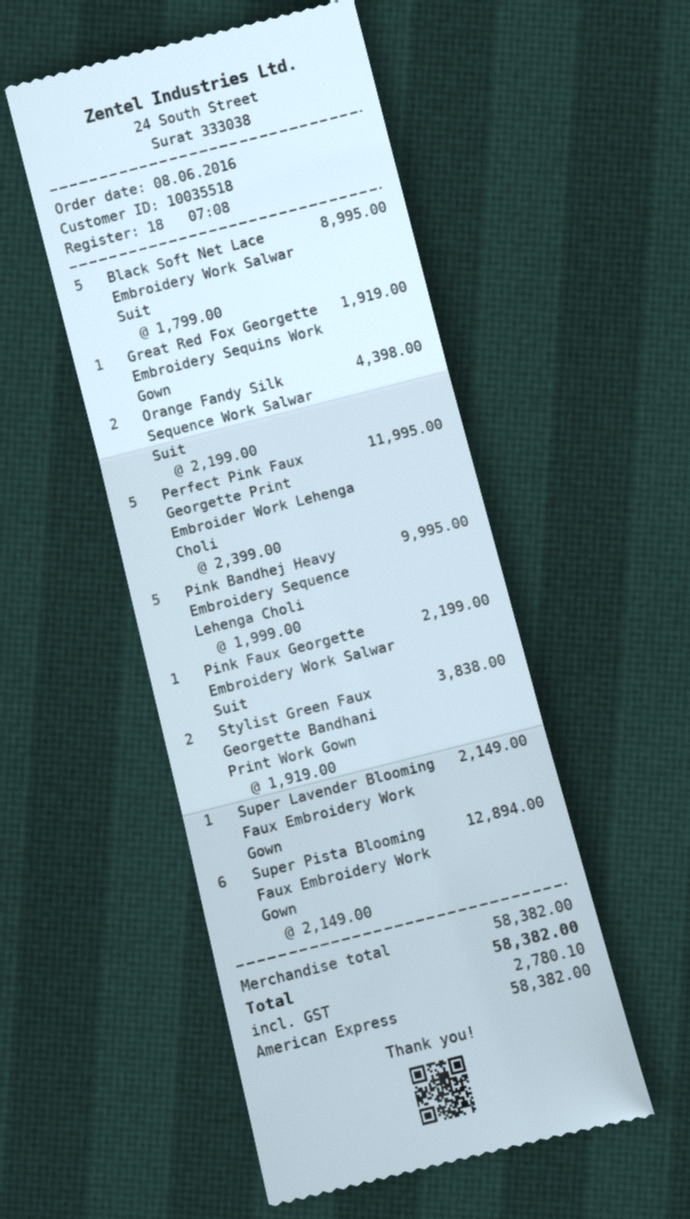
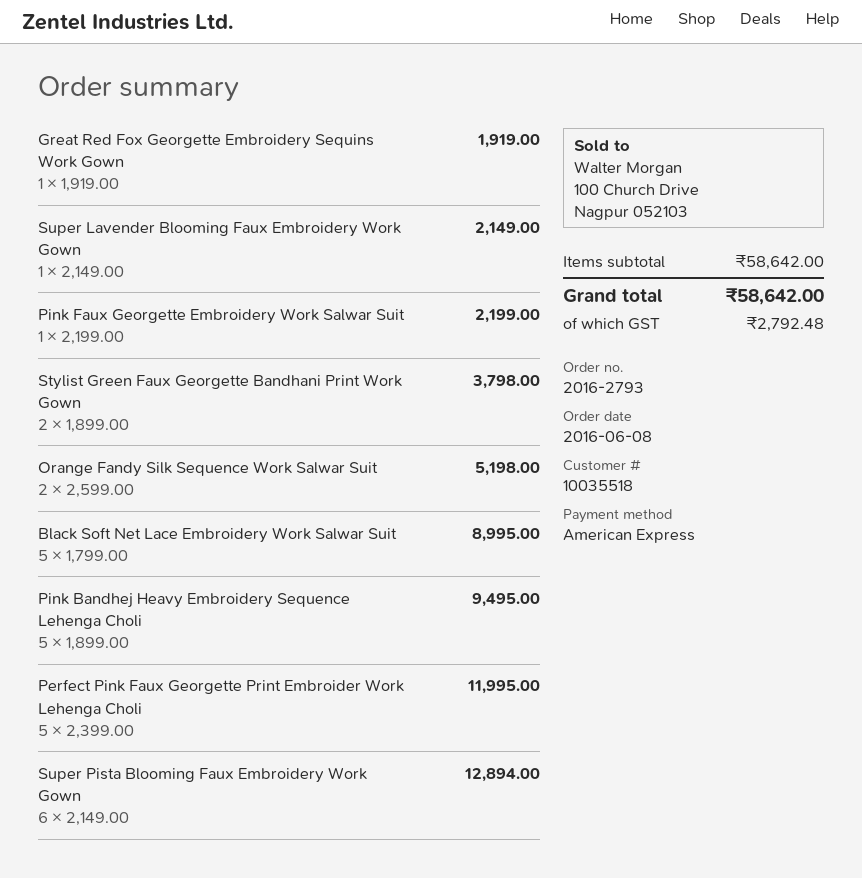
Orange Fandy Silk Sequence Work Salwar Suit: 2 x 2199.00 = 4398.00 -> 2 x 2599.00 = 5198.00
Pink Bandhej Heavy Embroidery Sequence Lehenga Choli: 5 x 1999.00 = 9995.00 -> 5 x 1899.00 = 9495.00
Stylist Green Faux Georgette Bandhani Print Work Gown: 2 x 1919.00 = 3838.00 -> 2 x 1899.00 = 3798.00
subtotal: 58382.00 -> 58642.00
tax: 2780.10 -> 2792.48
total: 58382.00 -> 58642.00

